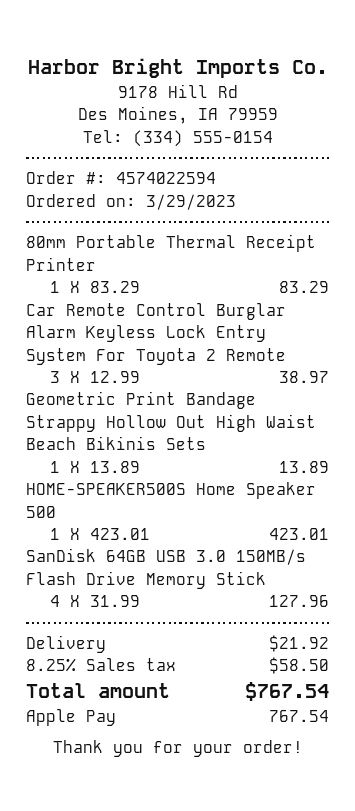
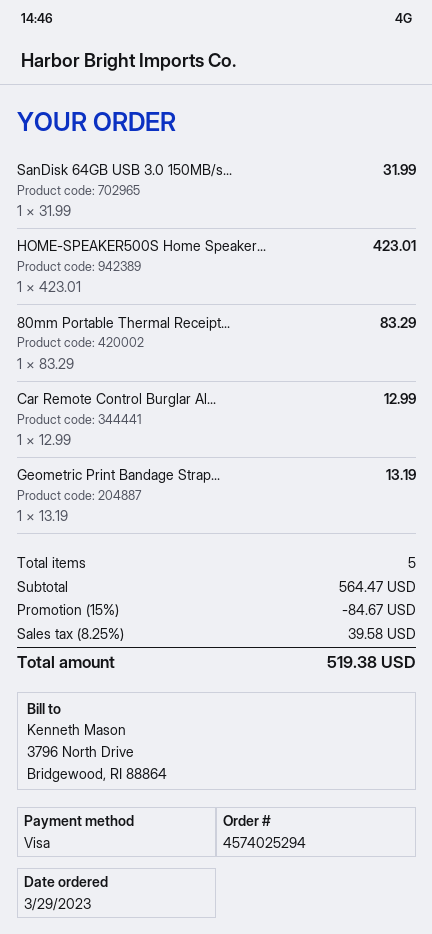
order number: 4574022594 -> 4574025294
payment method: Apple Pay -> Visa
Car Remote Control Burglar Alarm Keyless Lock Entry System For Toyota 2 Remote: 3 x 12.99 = 38.97 -> 1 x 12.99 = 12.99
Geometric Print Bandage Strappy Hollow Out High Waist Beach Bikinis Sets: 1 x 13.89 = 13.89 -> 1 x 13.19 = 13.19
SanDisk 64GB USB 3.0 150MB/s Flash Drive Memory Stick: 4 x 31.99 = 127.96 -> 1 x 31.99 = 31.99
discount: none -> 15% = 84.67
shipping: 21.92 -> none
tax: 8.25% = 58.50 -> 8.25% = 39.58
total: 767.54 -> 519.38

